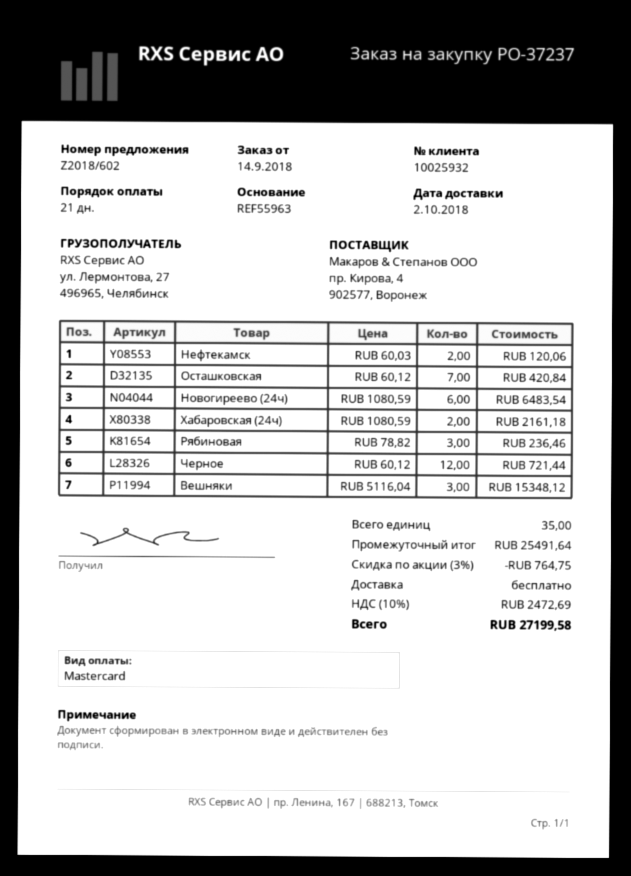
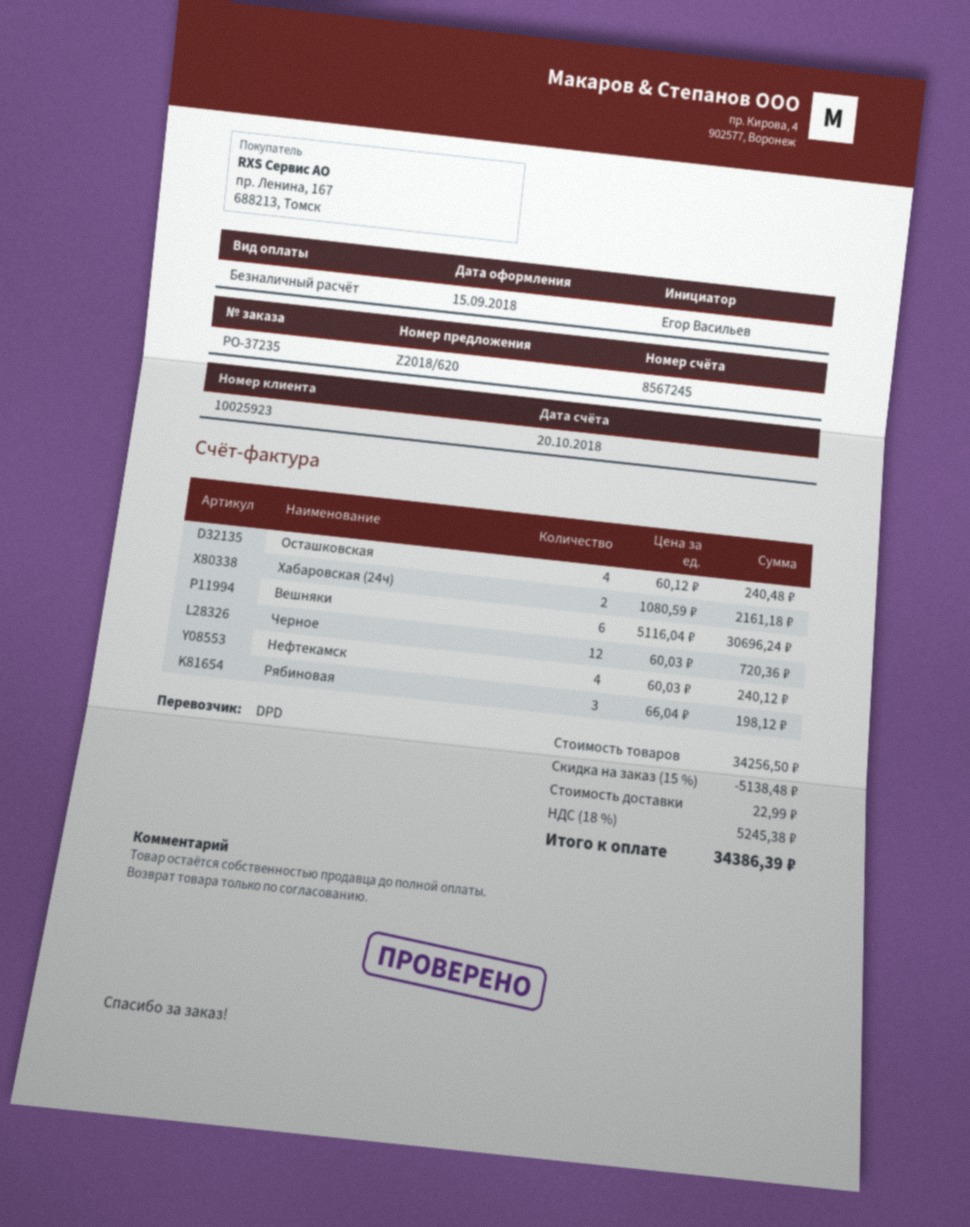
quote number: Z2018/602 -> Z2018/620
order number: PO-37237 -> PO-37235
order date: 2018-09-14 -> 2018-09-15
customer number: 10025932 -> 10025923
payment method: Mastercard -> bank transfer
Нефтекамск: 2 x 60.03 = 120.06 -> 4 x 60.03 = 240.12
Осташковская: 7 x 60.12 = 420.84 -> 4 x 60.12 = 240.48
Новогиреево (24ч): 6 x 1080.59 = 6483.54 -> none
Рябиновая: 3 x 78.82 = 236.46 -> 3 x 66.04 = 198.12
Черное: 12 x 60.12 = 721.44 -> 12 x 60.03 = 720.36
Вешняки: 3 x 5116.04 = 15348.12 -> 6 x 5116.04 = 30696.24
subtotal: 25491.64 -> 34256.50
discount: 3% = 764.75 -> 15% = 5138.48
shipping: 0.00 -> 22.99
tax: 10% = 2472.69 -> 18% = 5245.38
total: 27199.58 -> 34386.39

